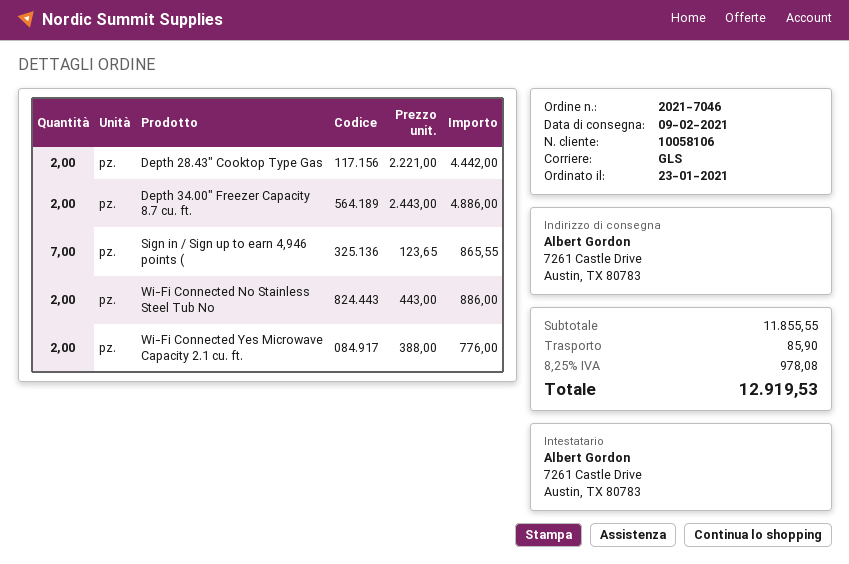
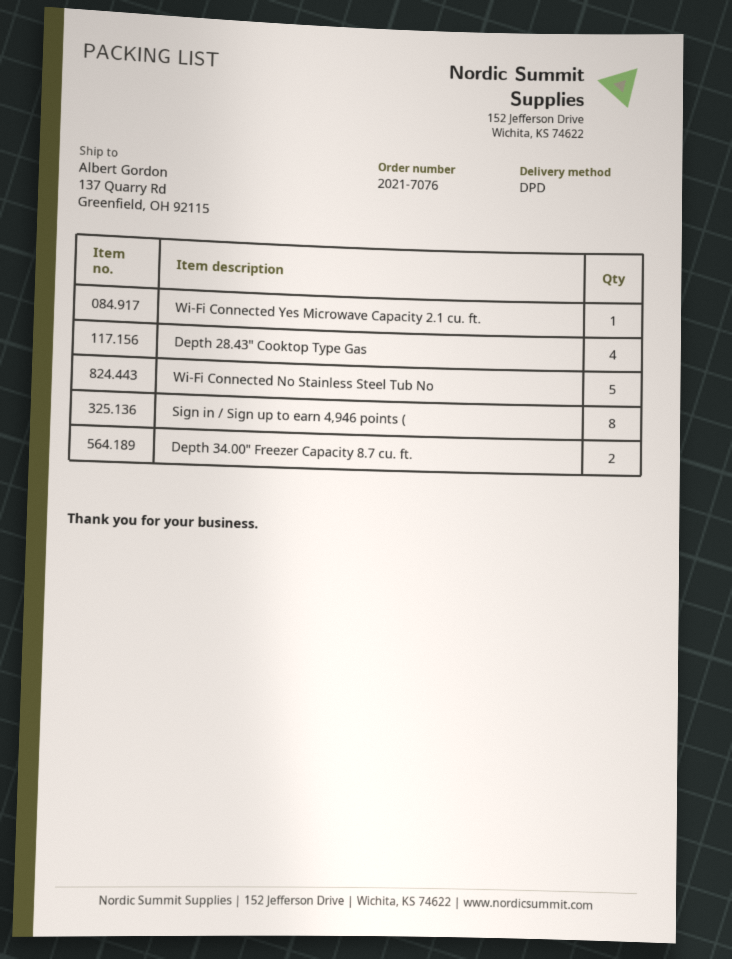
order number: 2021-7046 -> 2021-7076
shipping method: GLS -> DPD
ship to: 7261 Castle Drive, Austin, TX 80783 -> 137 Quarry Rd, Greenfield, OH 92115
Depth 28.43" Cooktop Type Gas: 2 -> 4
Sign in / Sign up to earn 4,946 points (: 7 -> 8
Wi-Fi Connected No Stainless Steel Tub No: 2 -> 5
Wi-Fi Connected Yes Microwave Capacity 2.1 cu. ft.: 2 -> 1

